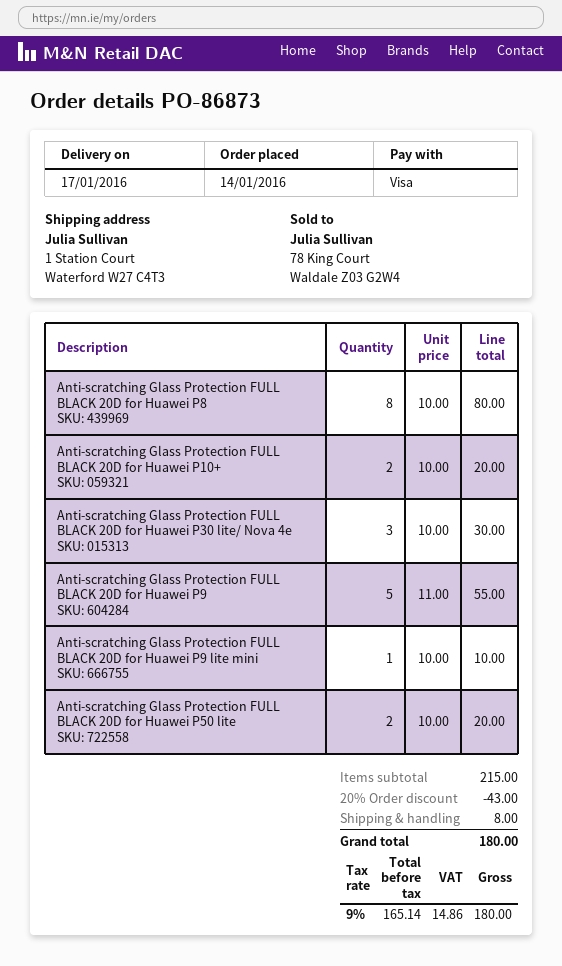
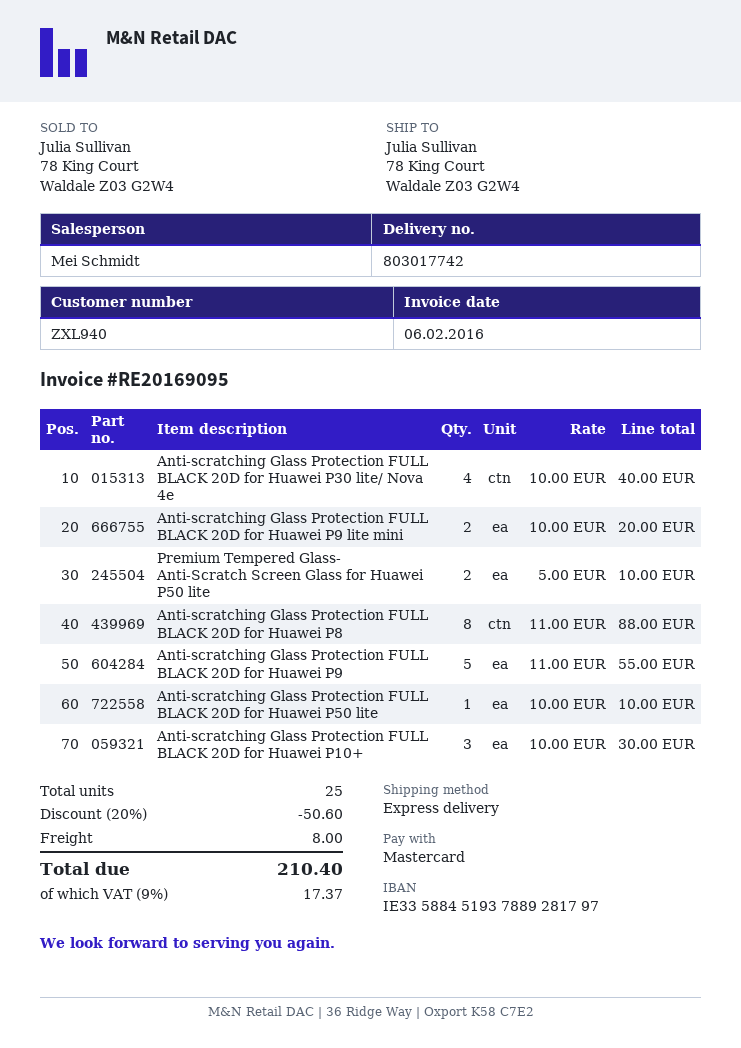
payment method: Visa -> Mastercard
ship to: 1 Station Court, Waterford W27 C4T3 -> 78 King Court, Waldale Z03 G2W4
Anti-scratching Glass Protection FULL BLACK 20D for Huawei P8: 8 x 10.00 = 80.00 -> 8 x 11.00 = 88.00
Anti-scratching Glass Protection FULL BLACK 20D for Huawei P10+: 2 x 10.00 = 20.00 -> 3 x 10.00 = 30.00
Anti-scratching Glass Protection FULL BLACK 20D for Huawei P30 lite/ Nova 4e: 3 x 10.00 = 30.00 -> 4 x 10.00 = 40.00
Anti-scratching Glass Protection FULL BLACK 20D for Huawei P9 lite mini: 1 x 10.00 = 10.00 -> 2 x 10.00 = 20.00
Anti-scratching Glass Protection FULL BLACK 20D for Huawei P50 lite: 2 x 10.00 = 20.00 -> 1 x 10.00 = 10.00
Premium Tempered Glass- Anti-Scratch Screen Glass for Huawei P50 lite: none -> 2 x 5.00 = 10.00
discount: 20% = 43.00 -> 20% = 50.60
tax: 9% = 14.86 -> 9% = 17.37
total: 180.00 -> 210.40

